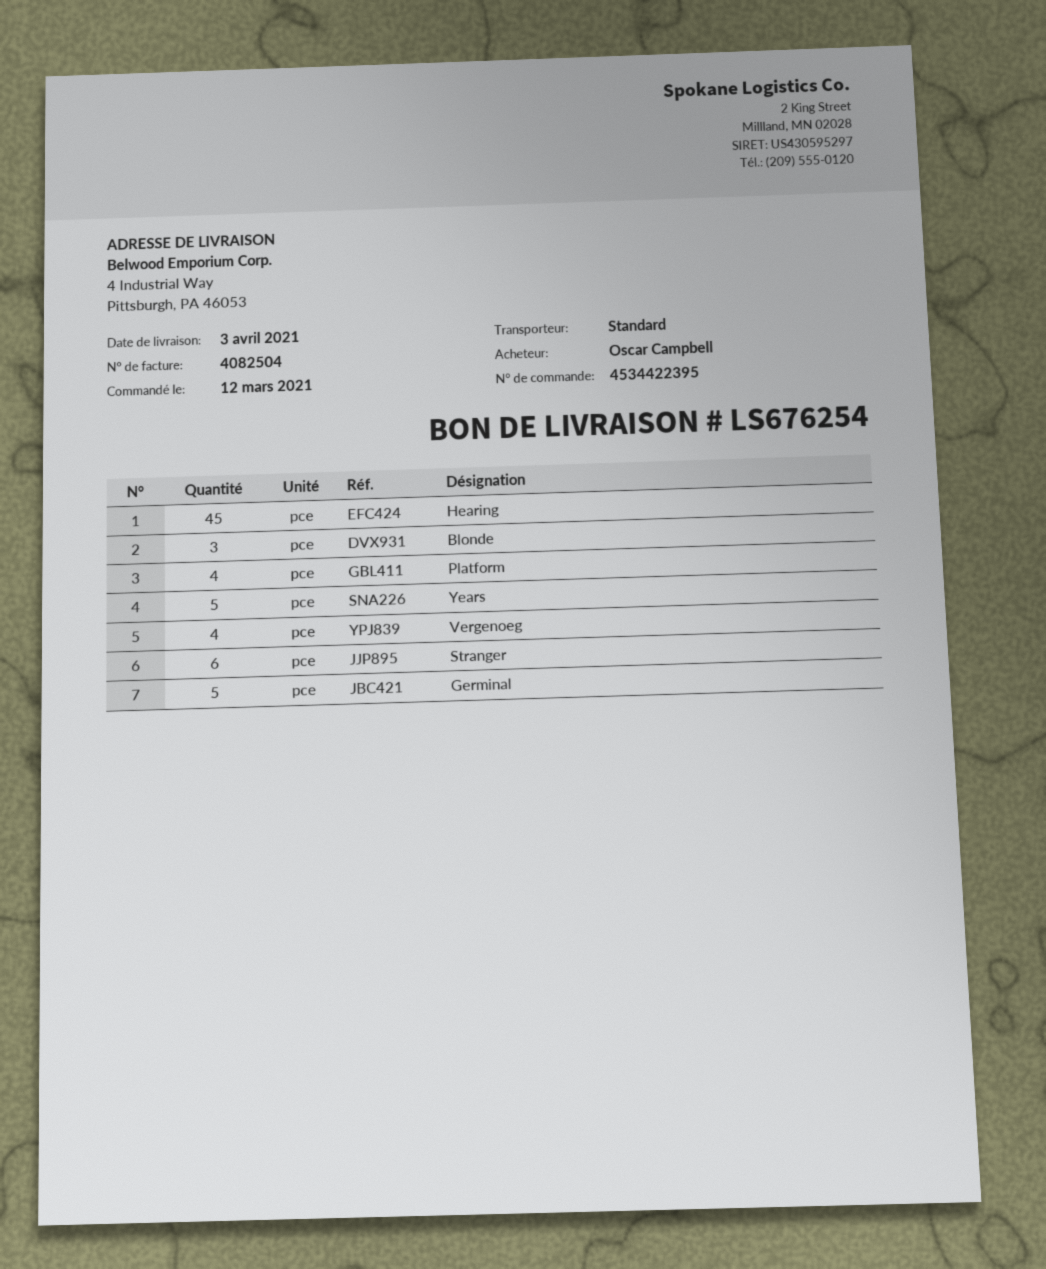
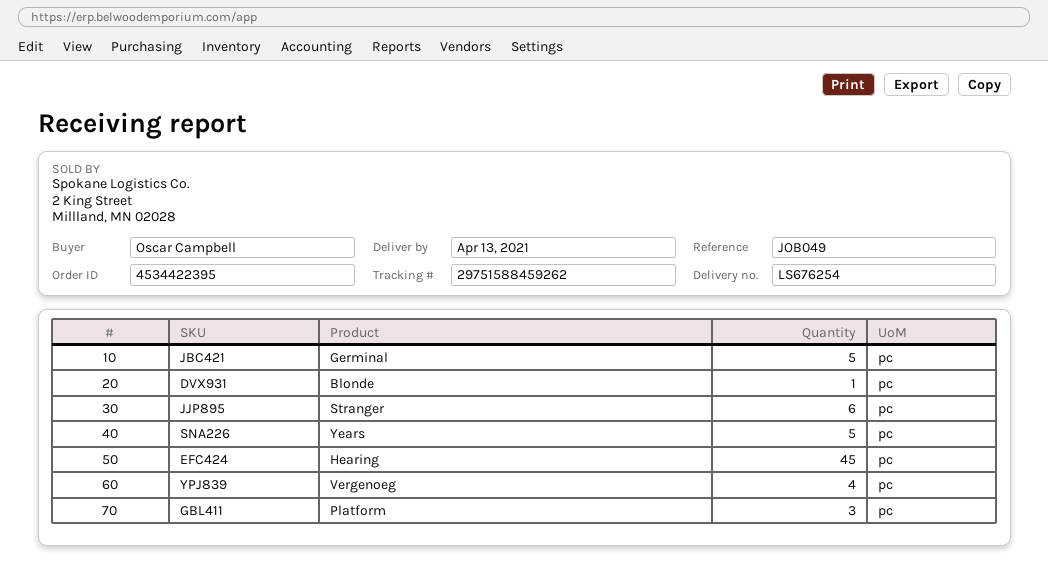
delivery date: 2021-04-03 -> 2021-04-13
Blonde: 3 -> 1
Platform: 4 -> 3

